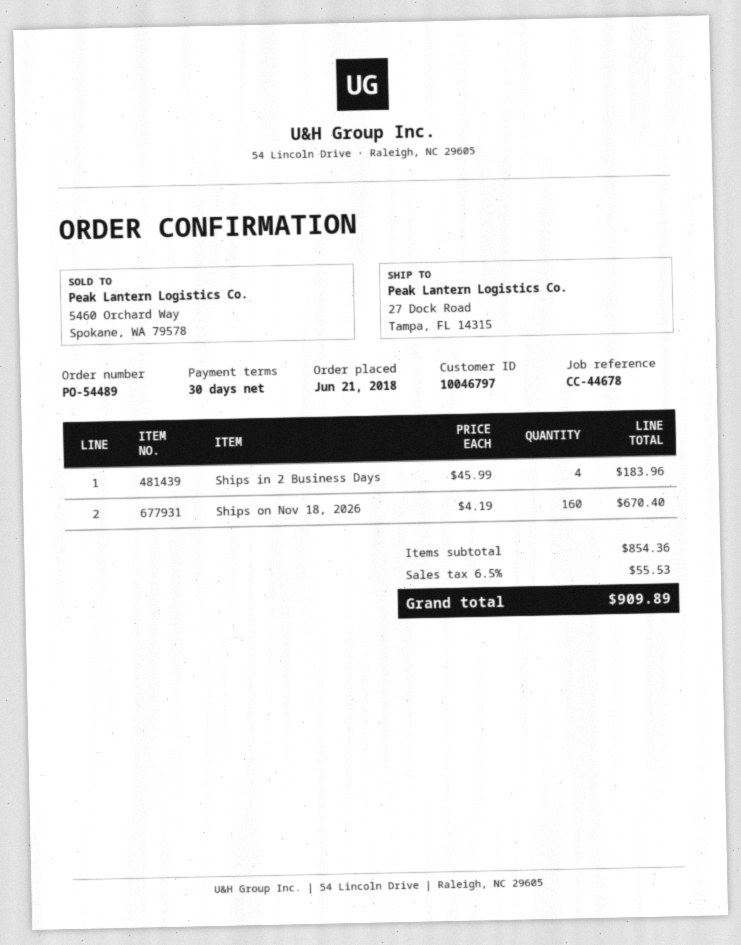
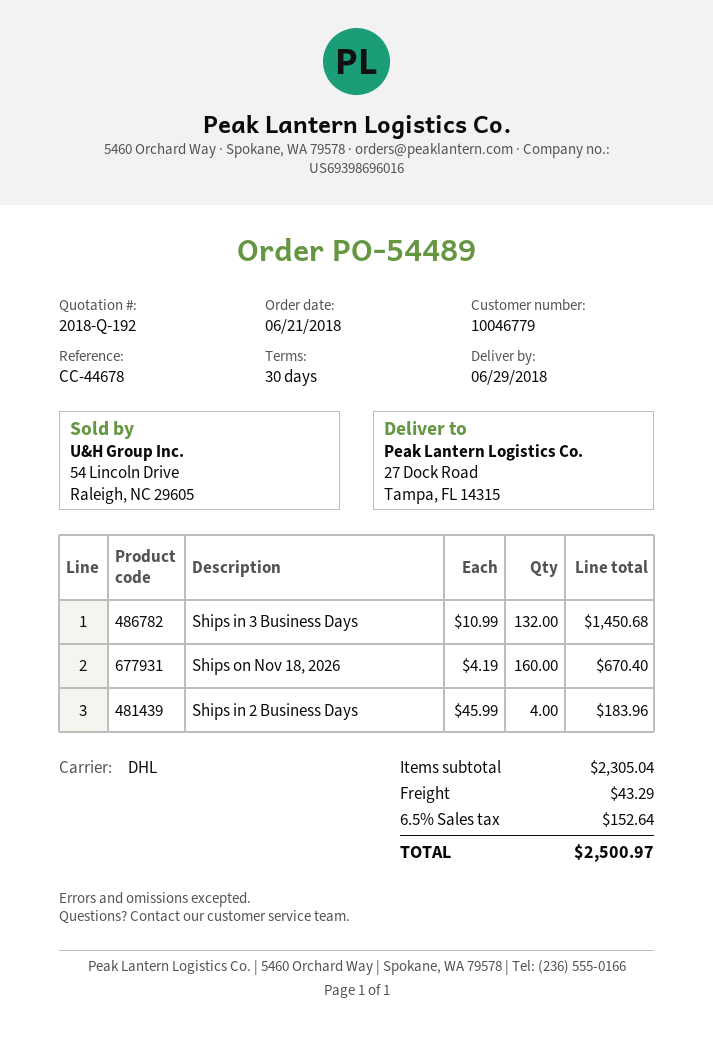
customer number: 10046797 -> 10046779
Ships in 3 Business Days: none -> 132 x 10.99 = 1450.68
subtotal: 854.36 -> 2305.04
shipping: none -> 43.29
tax: 6.5% = 55.53 -> 6.5% = 152.64
total: 909.89 -> 2500.97

